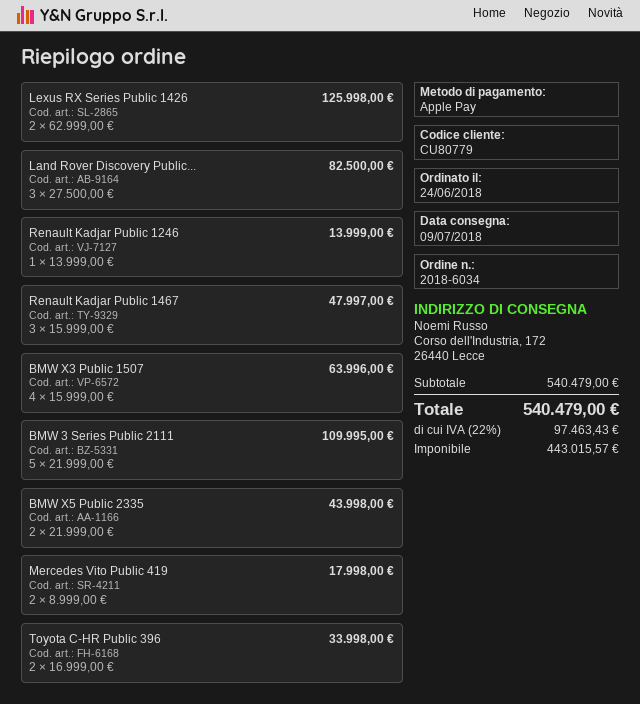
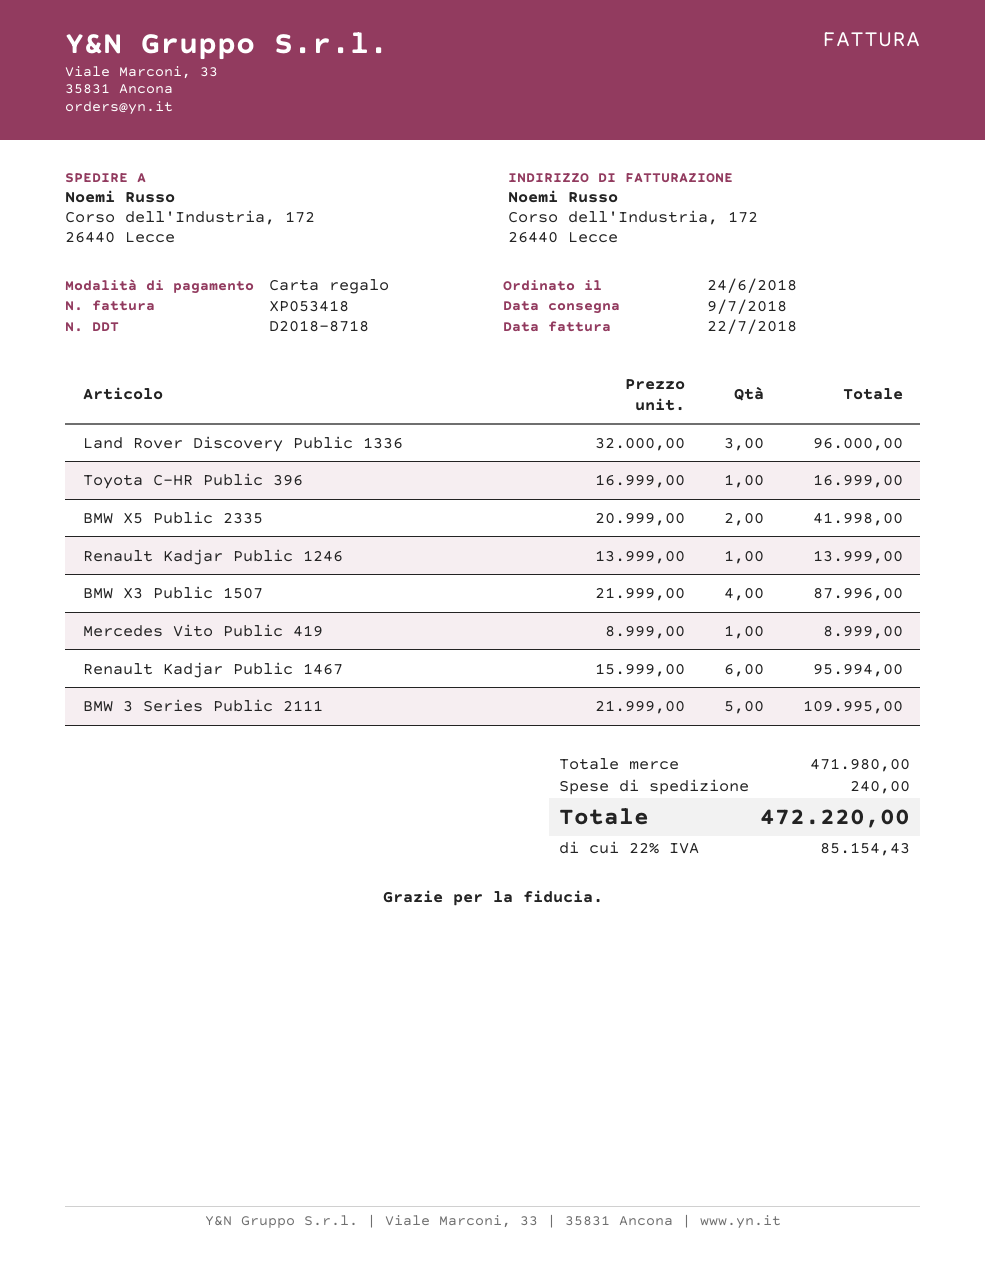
payment method: Apple Pay -> gift card
Lexus RX Series Public 1426: 2 x 62999.00 = 125998.00 -> none
Land Rover Discovery Public...: 3 x 27500.00 = 82500.00 -> 3 x 32000.00 = 96000.00
Renault Kadjar Public 1467: 3 x 15999.00 = 47997.00 -> 6 x 15999.00 = 95994.00
BMW X3 Public 1507: 4 x 15999.00 = 63996.00 -> 4 x 21999.00 = 87996.00
BMW X5 Public 2335: 2 x 21999.00 = 43998.00 -> 2 x 20999.00 = 41998.00
Mercedes Vito Public 419: 2 x 8999.00 = 17998.00 -> 1 x 8999.00 = 8999.00
Toyota C-HR Public 396: 2 x 16999.00 = 33998.00 -> 1 x 16999.00 = 16999.00
subtotal: 540479.00 -> 471980.00
shipping: none -> 240.00
tax: 22% = 97463.43 -> 22% = 85154.43
total: 540479.00 -> 472220.00

